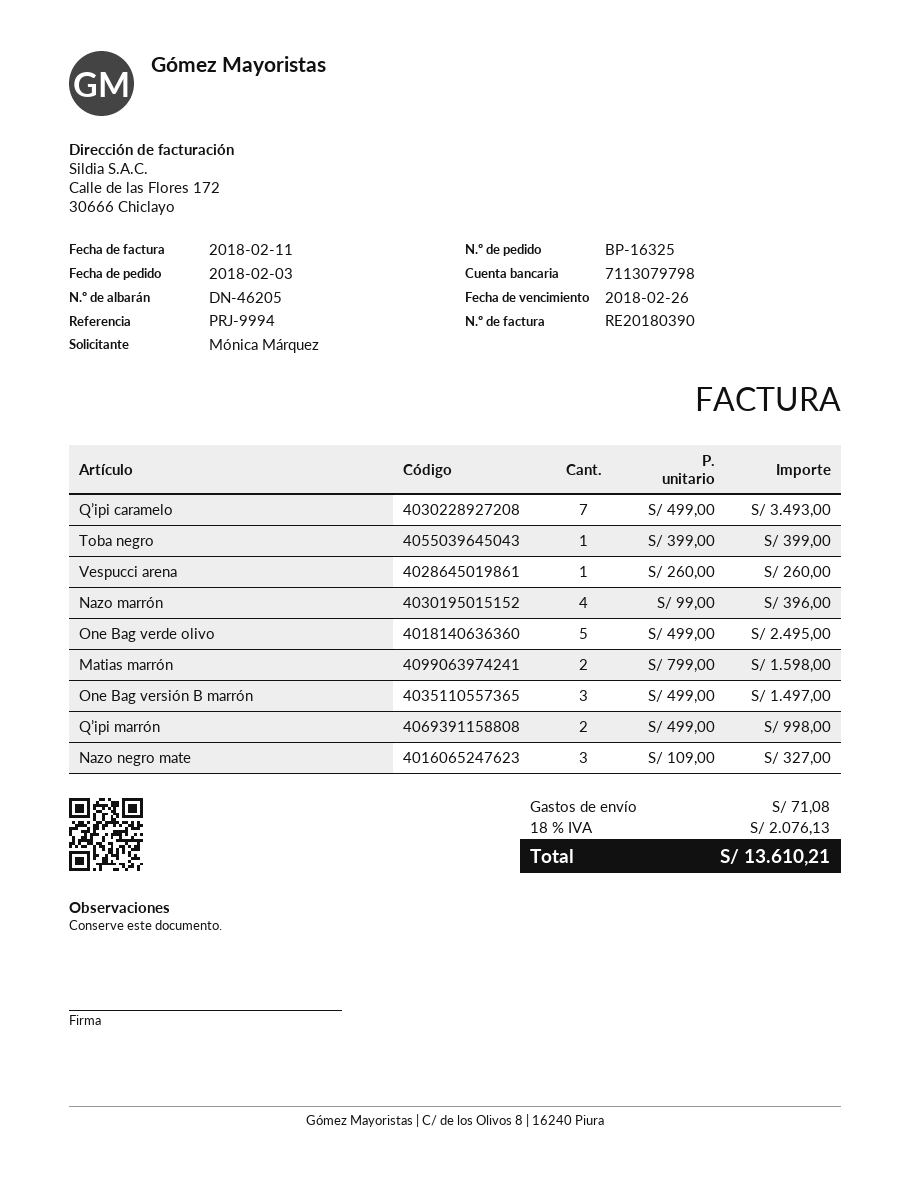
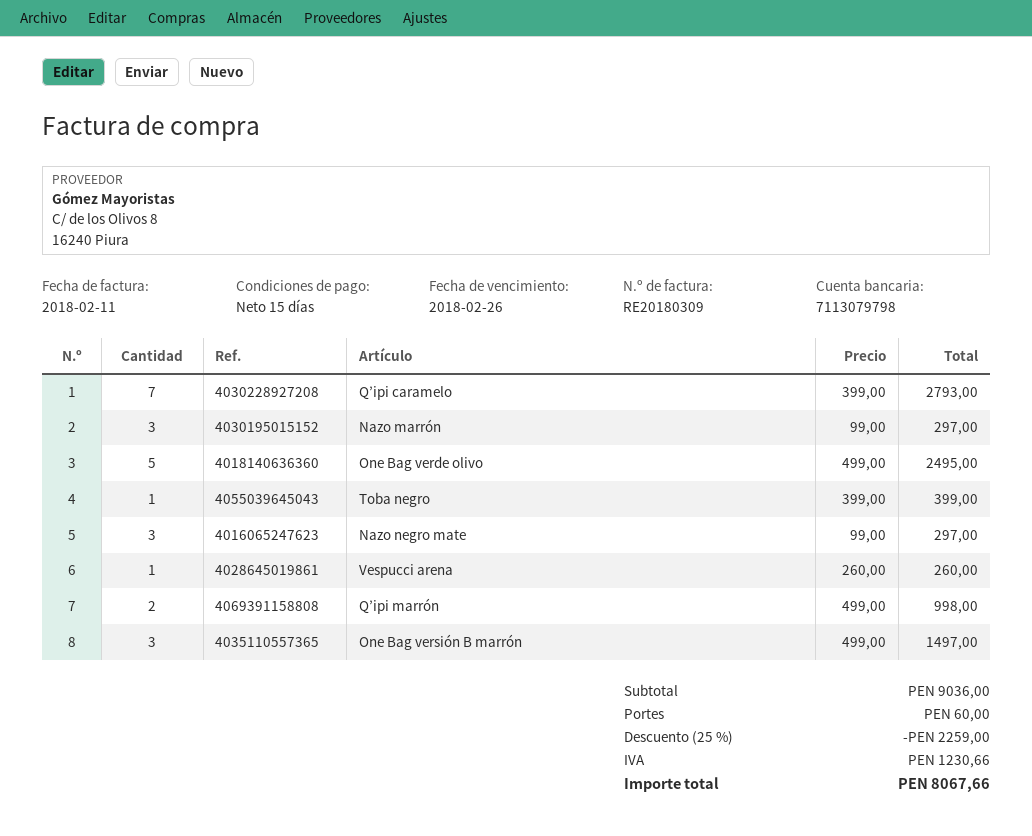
invoice number: RE20180390 -> RE20180309
Q’ipi caramelo: 7 x 499.00 = 3493.00 -> 7 x 399.00 = 2793.00
Nazo marrón: 4 x 99.00 = 396.00 -> 3 x 99.00 = 297.00
Matias marrón: 2 x 799.00 = 1598.00 -> none
Nazo negro mate: 3 x 109.00 = 327.00 -> 3 x 99.00 = 297.00
discount: none -> 25% = 2259.00
shipping: 71.08 -> 60.00
tax: 2076.13 -> 1230.66
total: 13610.21 -> 8067.66

